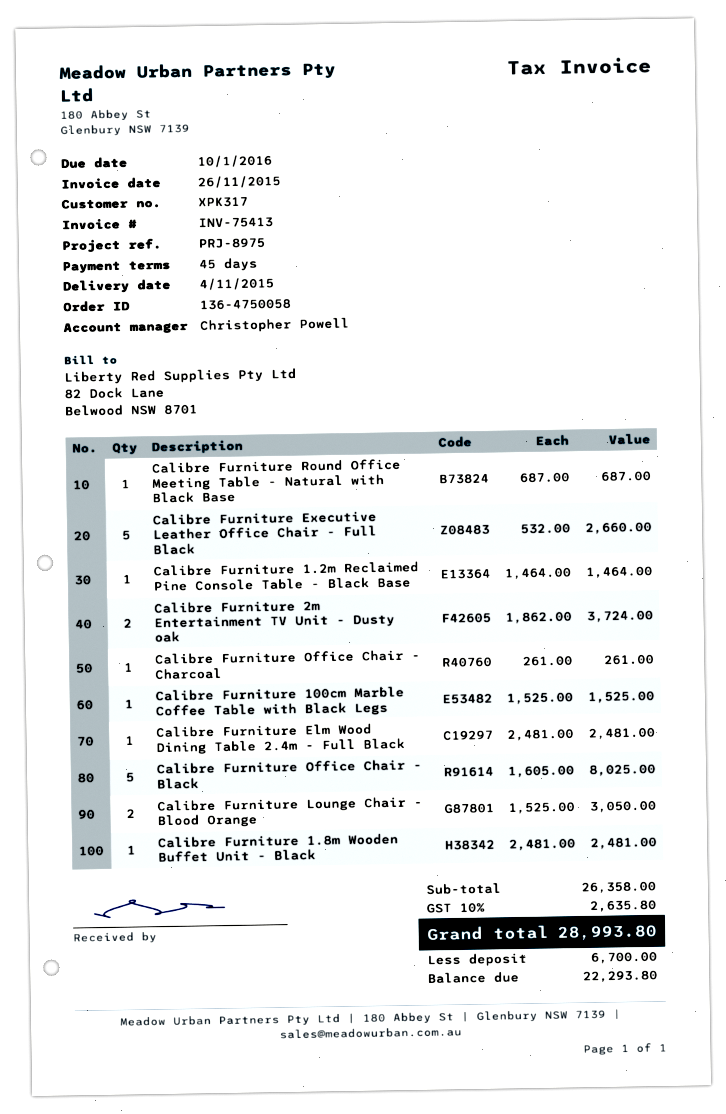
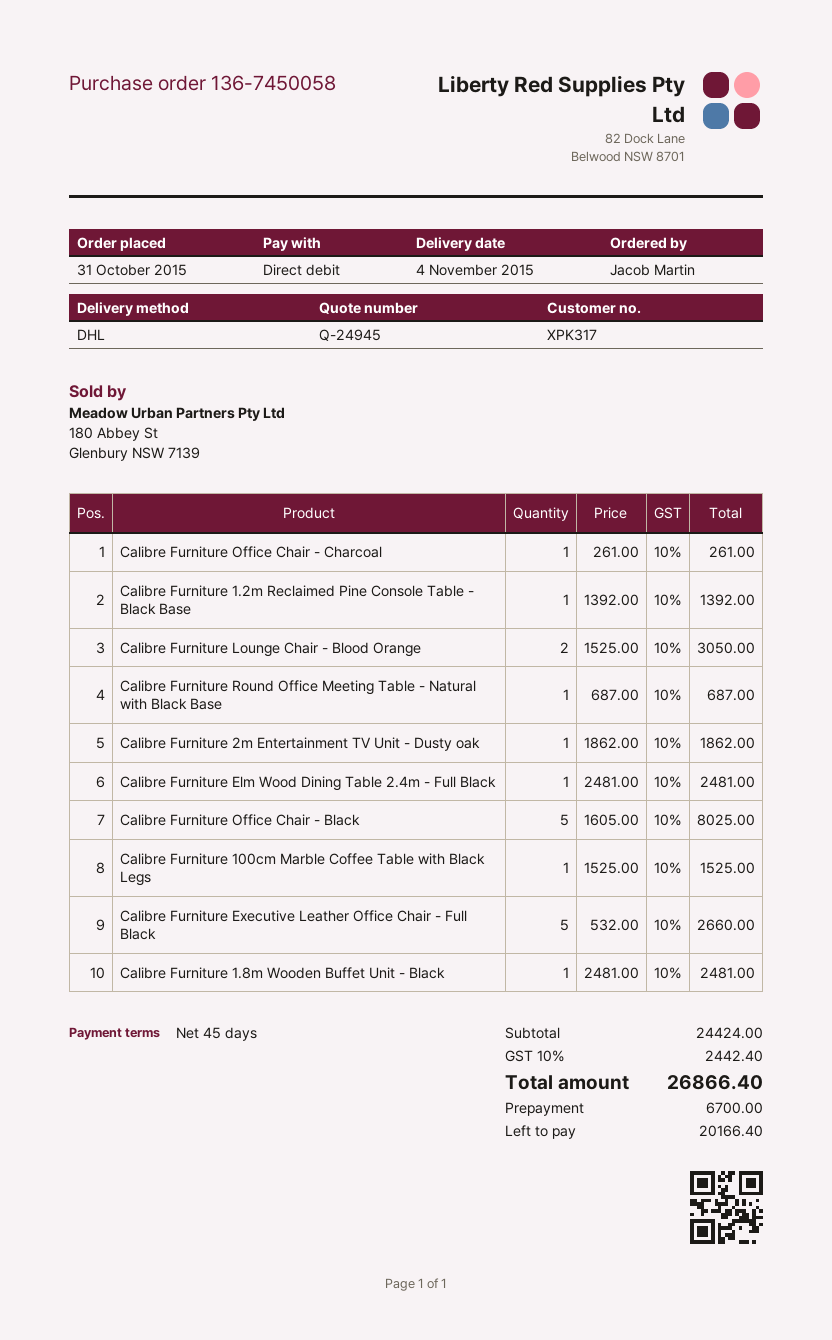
order number: 136-4750058 -> 136-7450058
Calibre Furniture 1.2m Reclaimed Pine Console Table - Black Base: 1 x 1464.00 = 1464.00 -> 1 x 1392.00 = 1392.00
Calibre Furniture 2m Entertainment TV Unit - Dusty oak: 2 x 1862.00 = 3724.00 -> 1 x 1862.00 = 1862.00
subtotal: 26358.00 -> 24424.00
tax: 10% = 2635.80 -> 10% = 2442.40
total: 28993.80 -> 26866.40
balance: 22293.80 -> 20166.40

